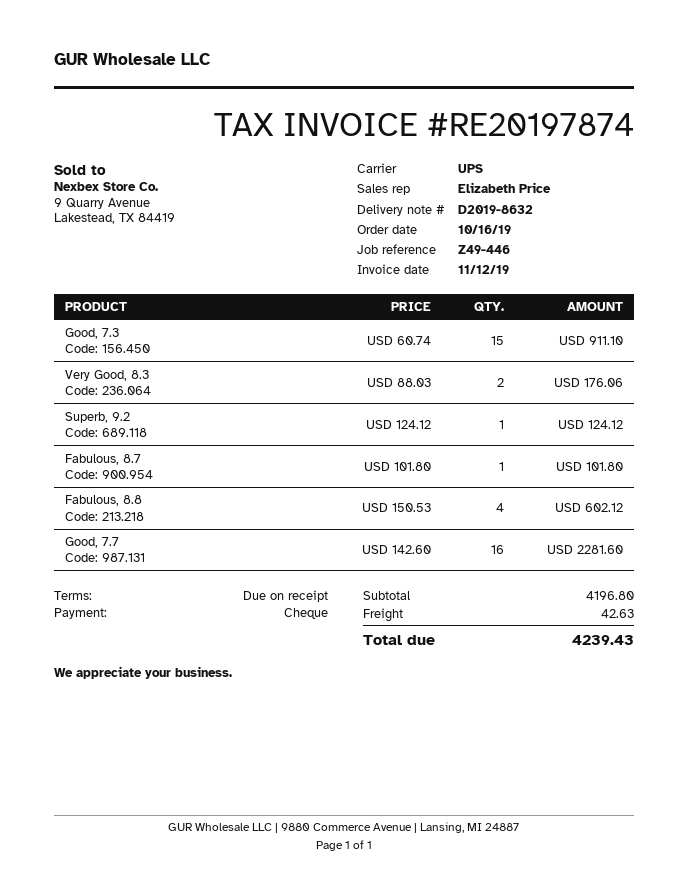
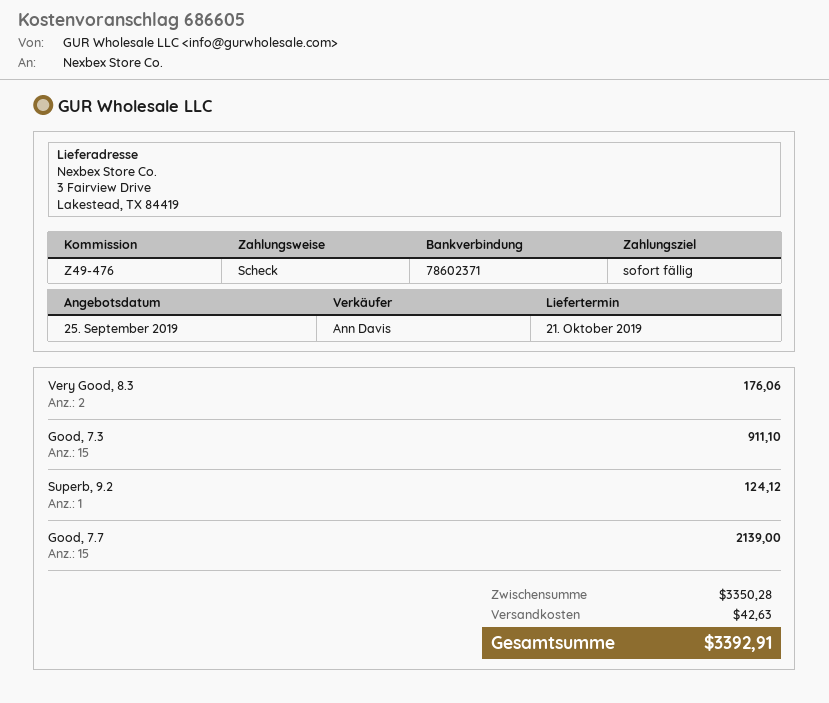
reference: Z49-446 -> Z49-476
sales rep: Elizabeth Price -> Ann Davis
Fabulous, 8.7: 1 for 101.80 -> none
Fabulous, 8.8: 4 for 602.12 -> none
Good, 7.7: 16 for 2281.60 -> 15 for 2139.00
subtotal: 4196.80 -> 3350.28
total: 4239.43 -> 3392.91

